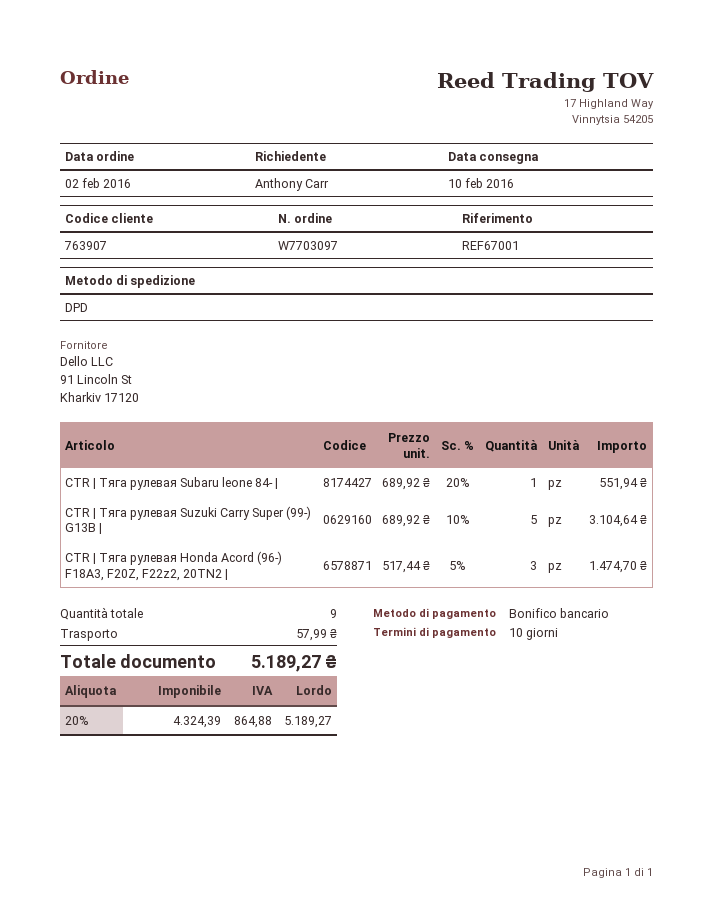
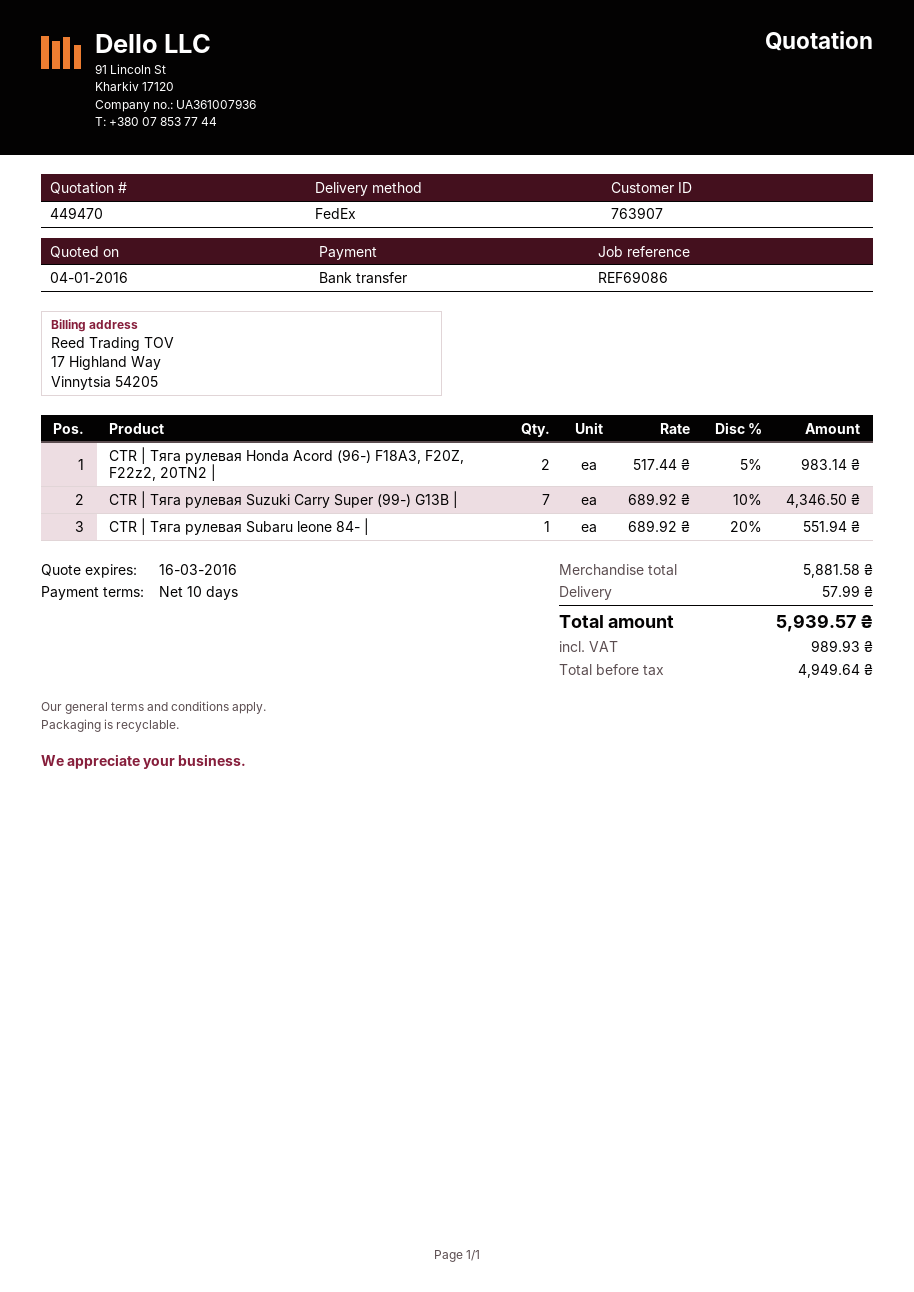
reference: REF67001 -> REF69086
shipping method: DPD -> FedEx
CTR | Тяга рулевая Suzuki Carry Super (99-) G13B |: 5 x 689.92 - 10% = 3104.64 -> 7 x 689.92 - 10% = 4346.50
CTR | Тяга рулевая Honda Acord (96-) F18A3, F20Z, F22z2, 20TN2 |: 3 x 517.44 - 5% = 1474.70 -> 2 x 517.44 - 5% = 983.14
net: 4324.39 -> 4949.64
tax: 864.88 -> 989.93
total: 5189.27 -> 5939.57

